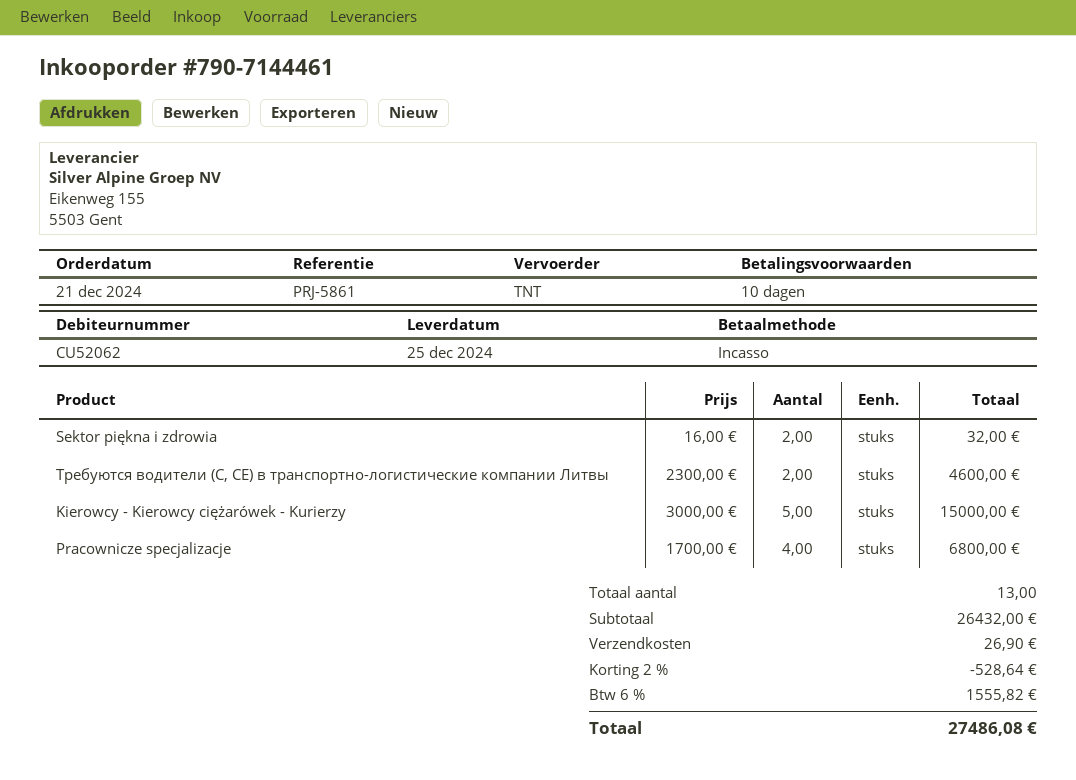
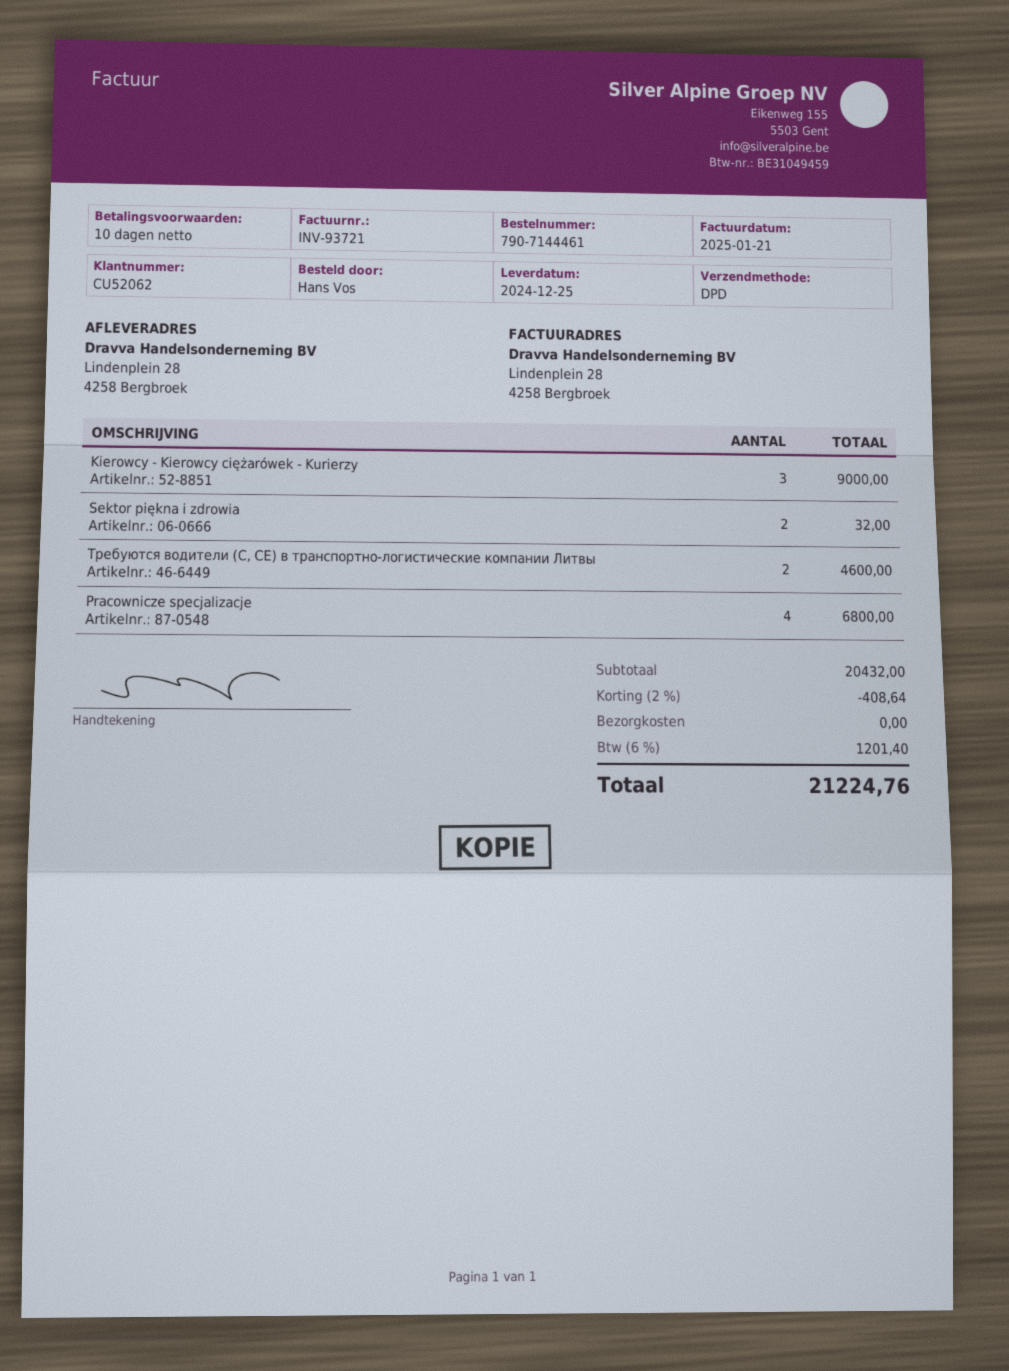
shipping method: TNT -> DPD
Kierowcy - Kierowcy ciężarówek - Kurierzy: 5 for 15000.00 -> 3 for 9000.00
subtotal: 26432.00 -> 20432.00
discount: 2% = 528.64 -> 2% = 408.64
shipping: 26.90 -> 0.00
tax: 6% = 1555.82 -> 6% = 1201.40
total: 27486.08 -> 21224.76

